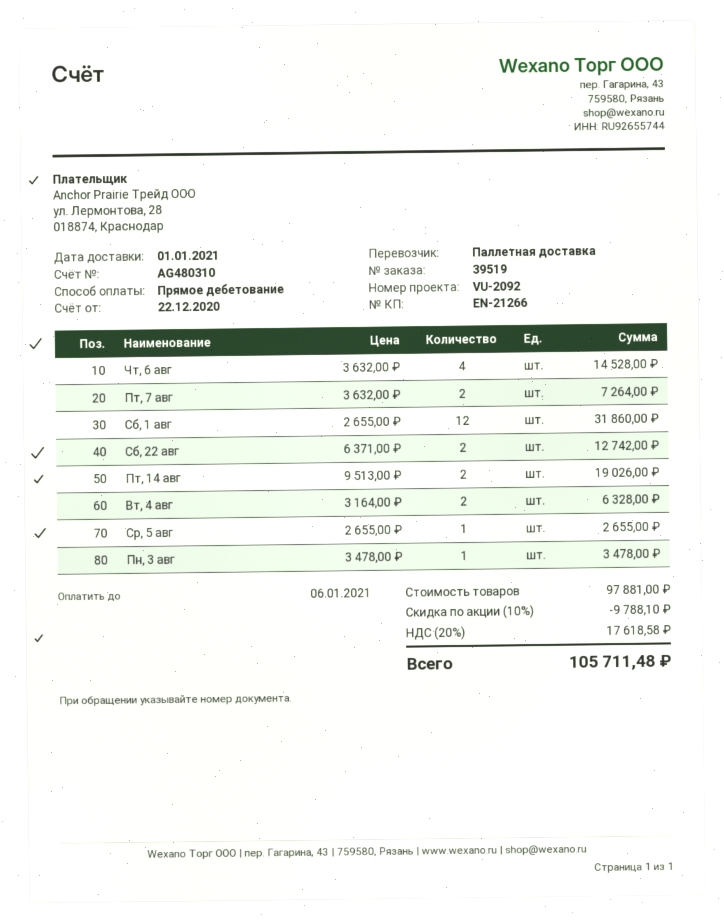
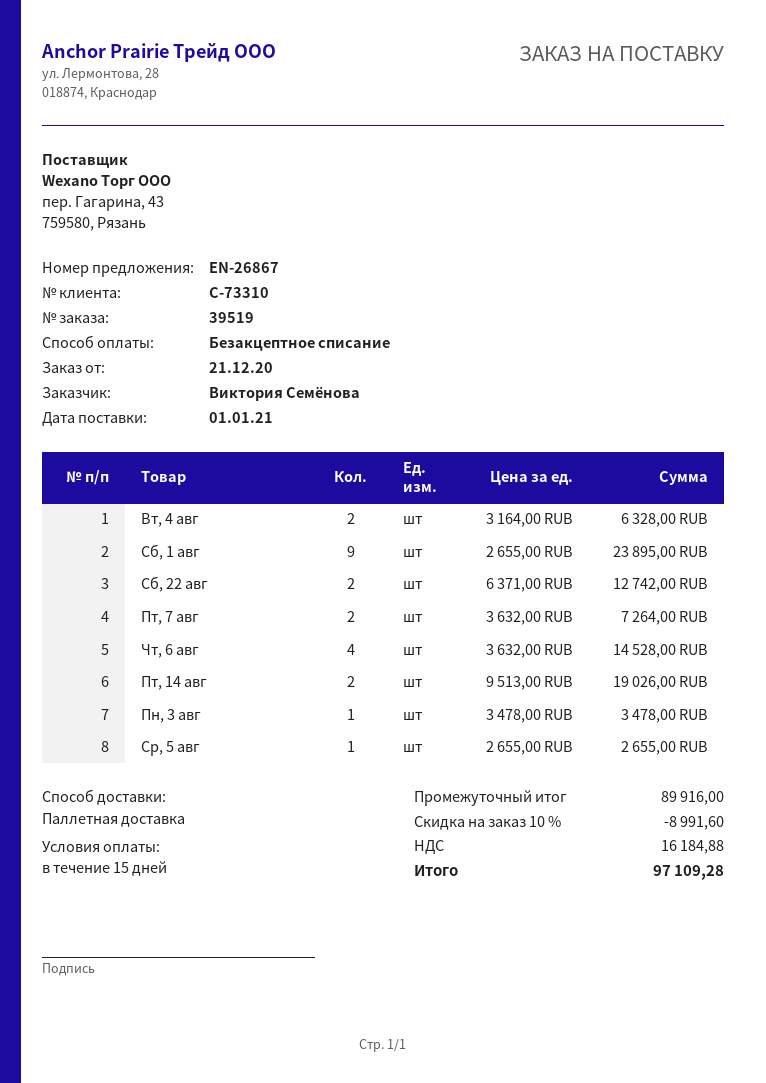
quote number: EN-21266 -> EN-26867
Сб, 1 авг: 12 x 2655.00 = 31860.00 -> 9 x 2655.00 = 23895.00
subtotal: 97881.00 -> 89916.00
discount: 10% = 9788.10 -> 10% = 8991.60
tax: 17618.58 -> 16184.88
total: 105711.48 -> 97109.28

